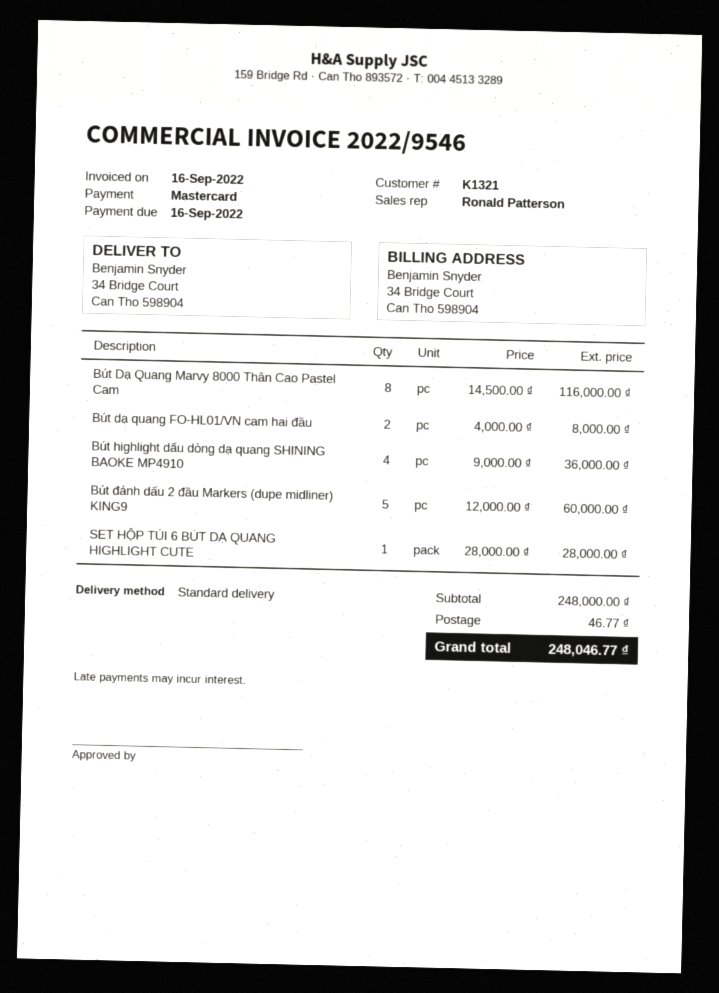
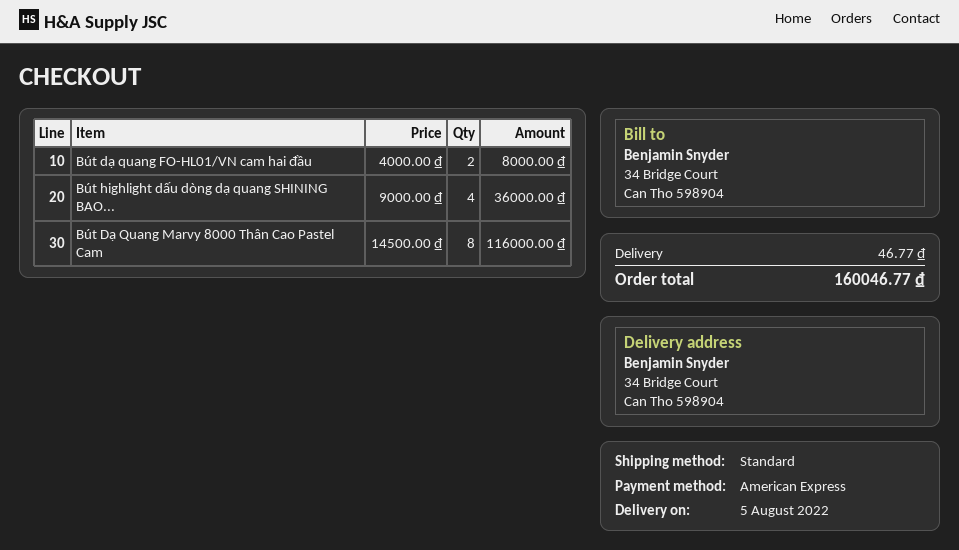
payment method: Mastercard -> American Express
Bút đánh dấu 2 đầu Markers (dupe midliner) KING9: 5 x 12000.00 = 60000.00 -> none
SET HỘP TÚI 6 BÚT DẠ QUANG HIGHLIGHT CUTE: 1 x 28000.00 = 28000.00 -> none
total: 248046.77 -> 160046.77

